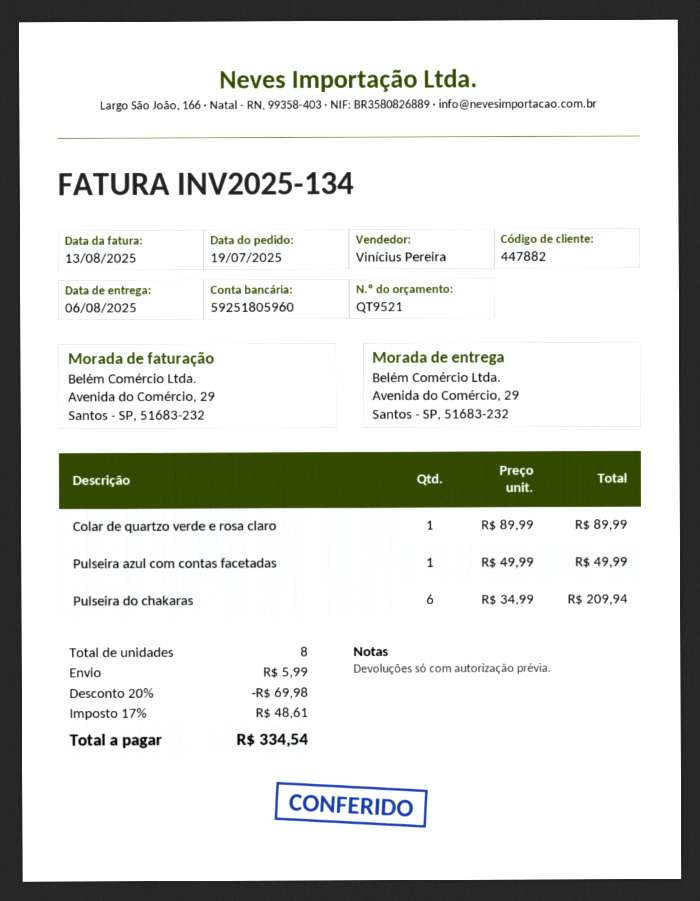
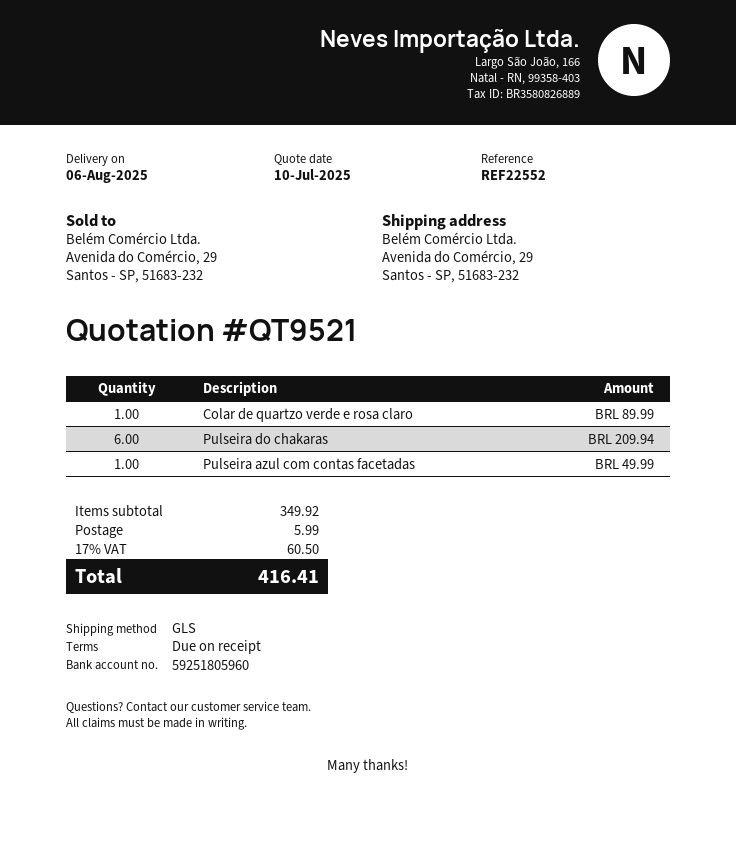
discount: 20% = 69.98 -> none
tax: 17% = 48.61 -> 17% = 60.50
total: 334.54 -> 416.41

